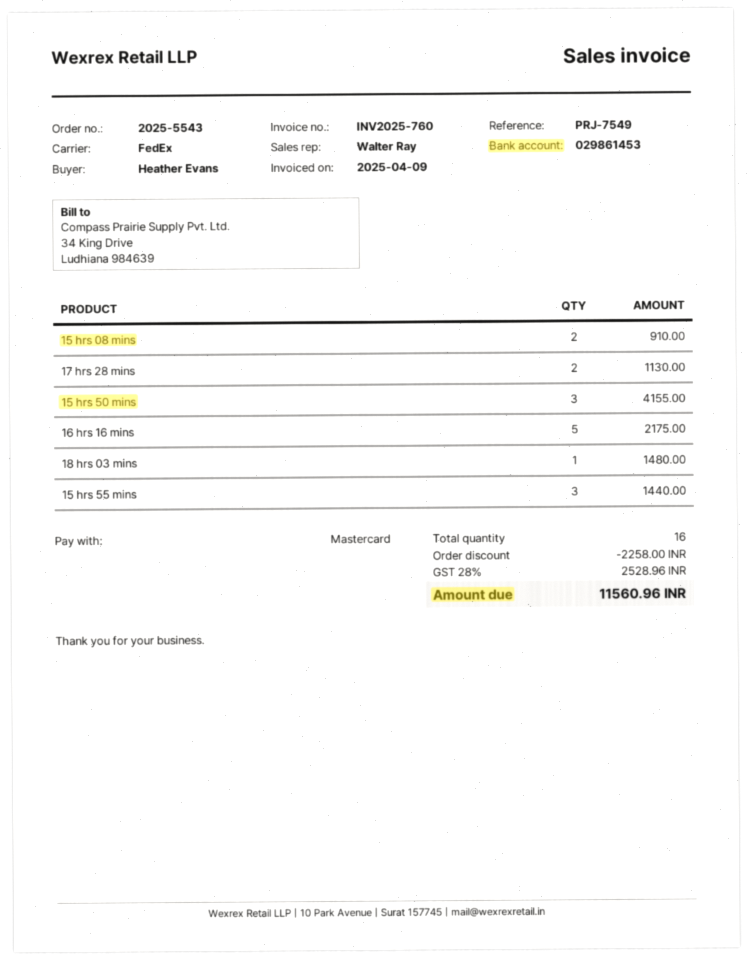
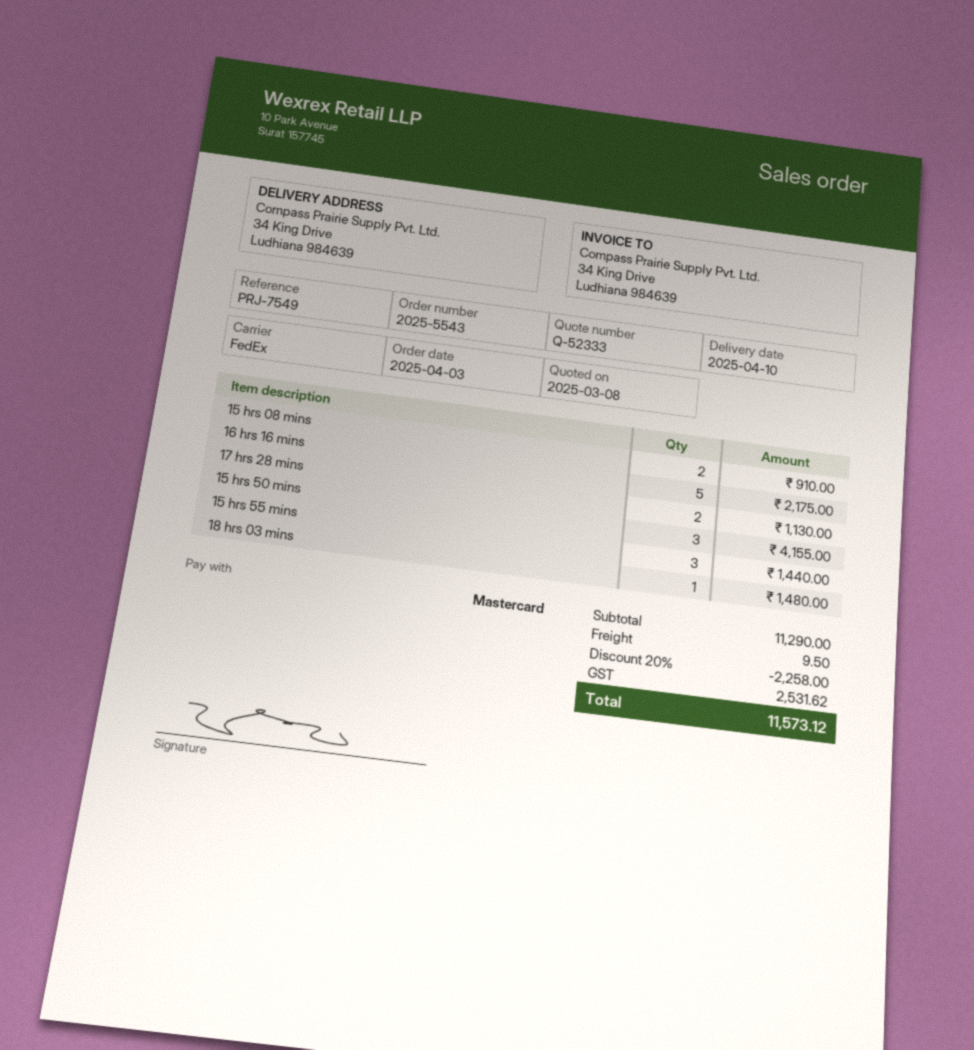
shipping: none -> 9.50
tax: 2528.96 -> 2531.62
total: 11560.96 -> 11573.12

